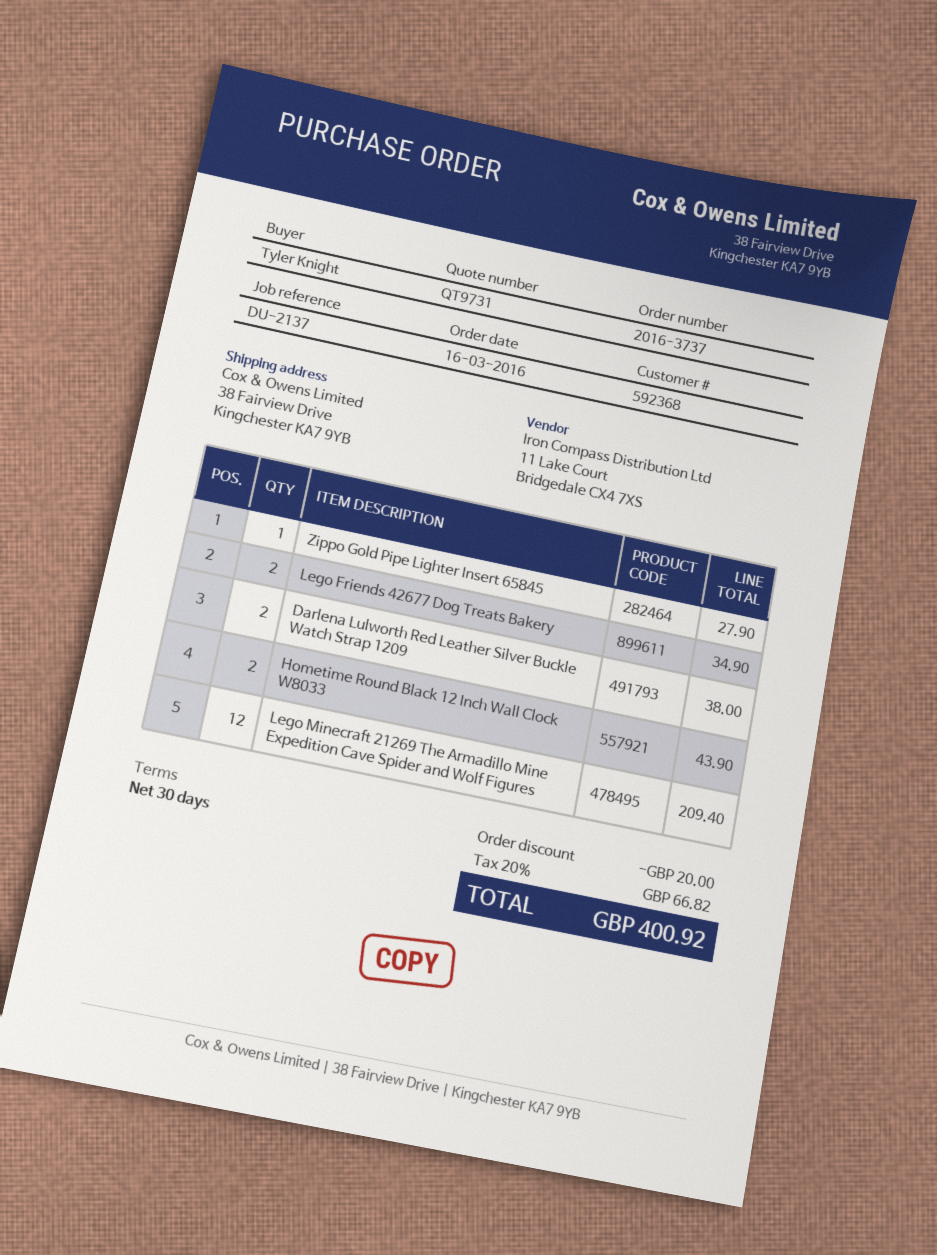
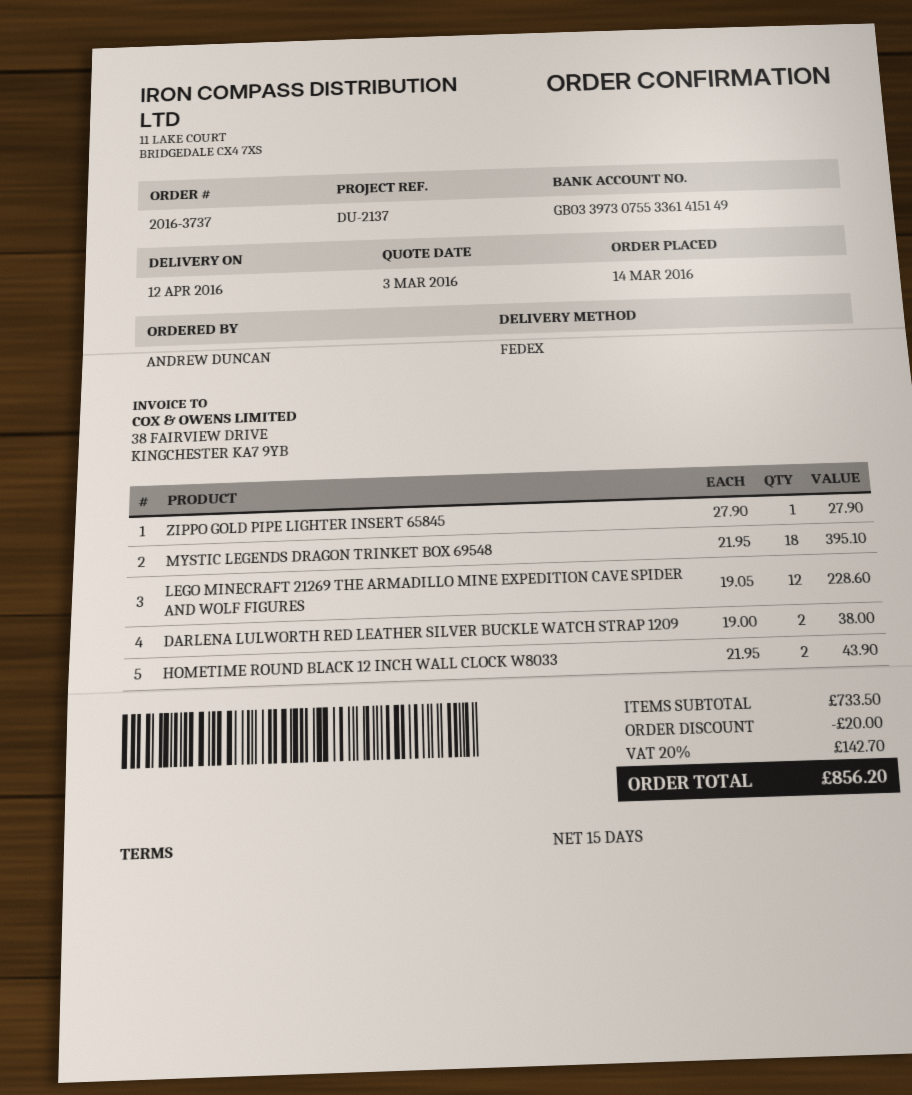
order date: 2016-03-16 -> 2016-03-14
payment terms: 30 days -> 15 days
ordered by: Tyler Knight -> ANDREW DUNCAN
Lego Friends 42677 Dog Treats Bakery: 2 for 34.90 -> none
Lego Minecraft 21269 The Armadillo Mine Expedition Cave Spider and Wolf Figures: 12 for 209.40 -> 12 for 228.60
MYSTIC LEGENDS DRAGON TRINKET BOX 69548: none -> 18 for 395.10
tax: 20% = 66.82 -> 20% = 142.70
total: 400.92 -> 856.20

